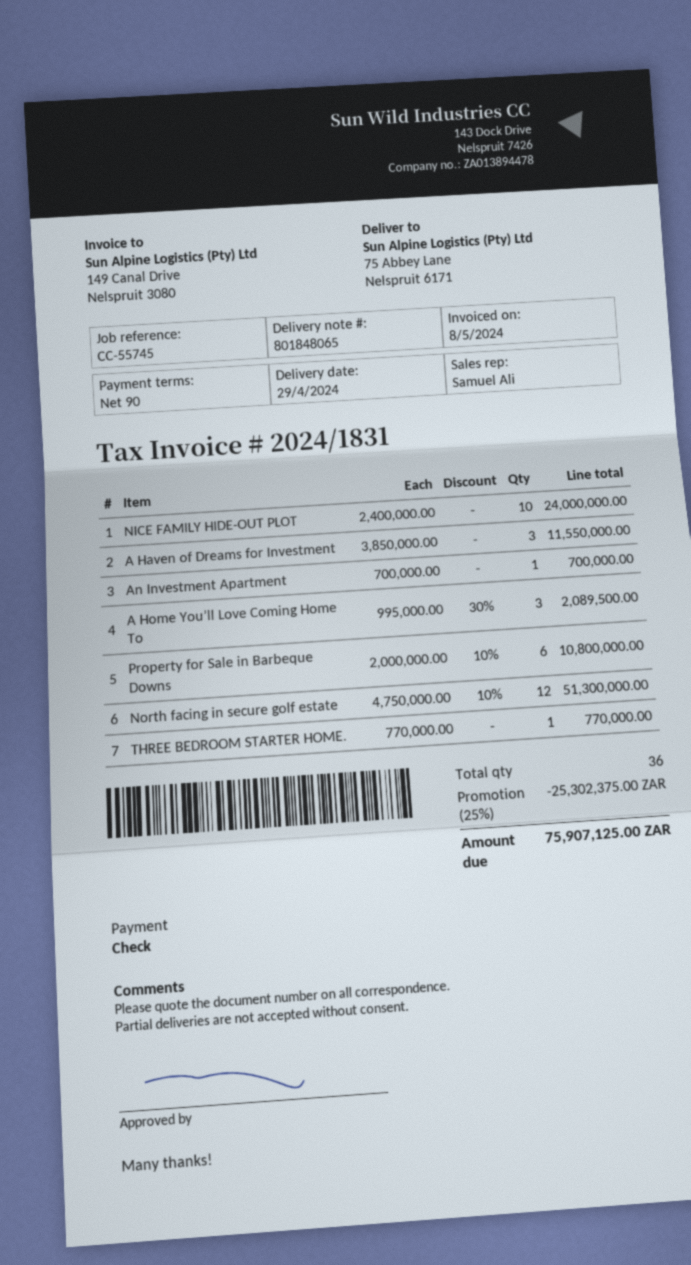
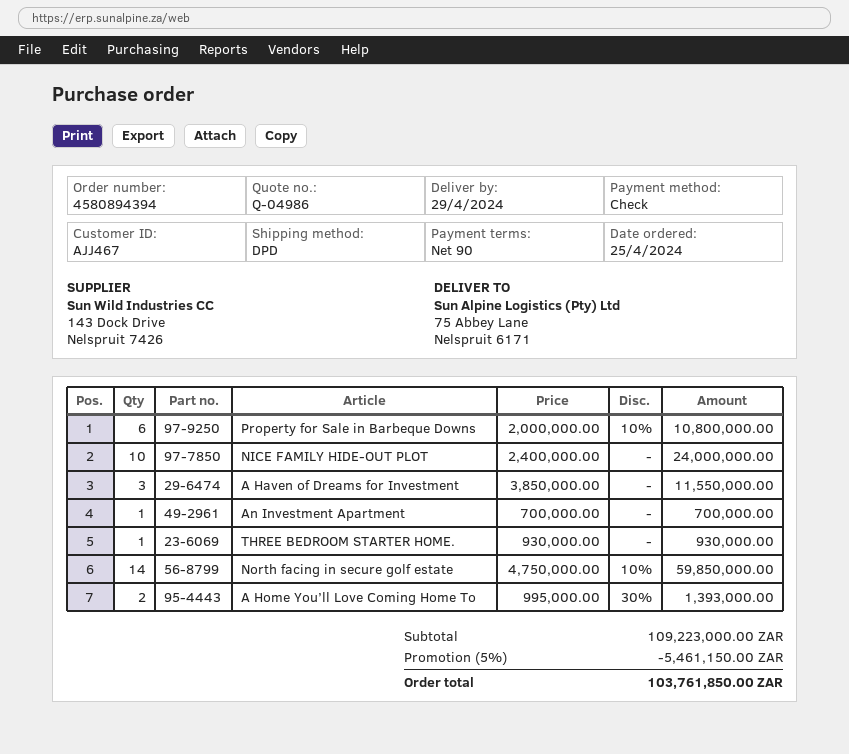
A Home You’ll Love Coming Home To: 3 x 995000.00 - 30% = 2089500.00 -> 2 x 995000.00 - 30% = 1393000.00
North facing in secure golf estate: 12 x 4750000.00 - 10% = 51300000.00 -> 14 x 4750000.00 - 10% = 59850000.00
THREE BEDROOM STARTER HOME.: 1 x 770000.00 = 770000.00 -> 1 x 930000.00 = 930000.00
discount: 25% = 25302375.00 -> 5% = 5461150.00
total: 75907125.00 -> 103761850.00

